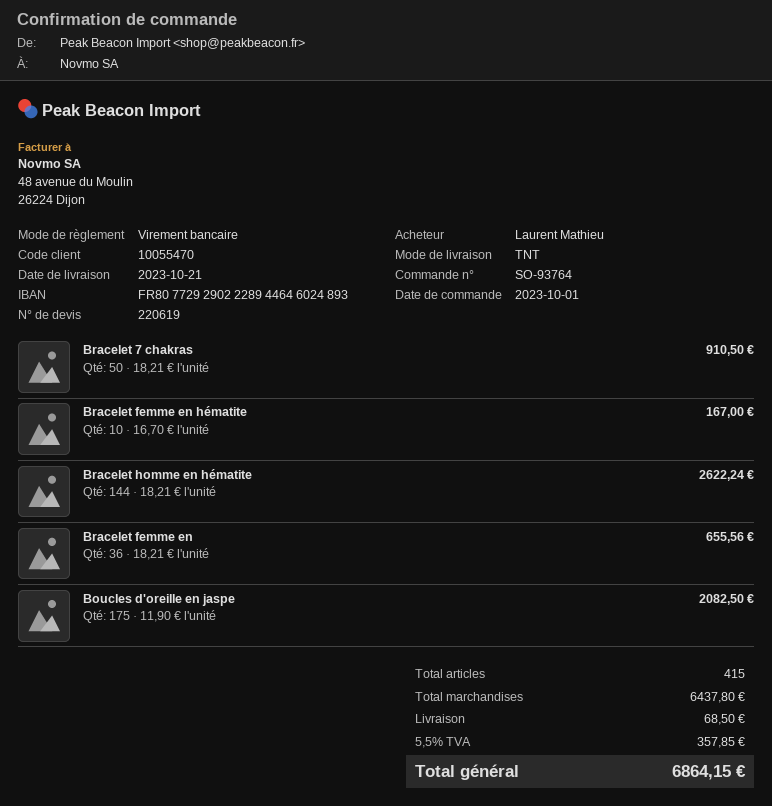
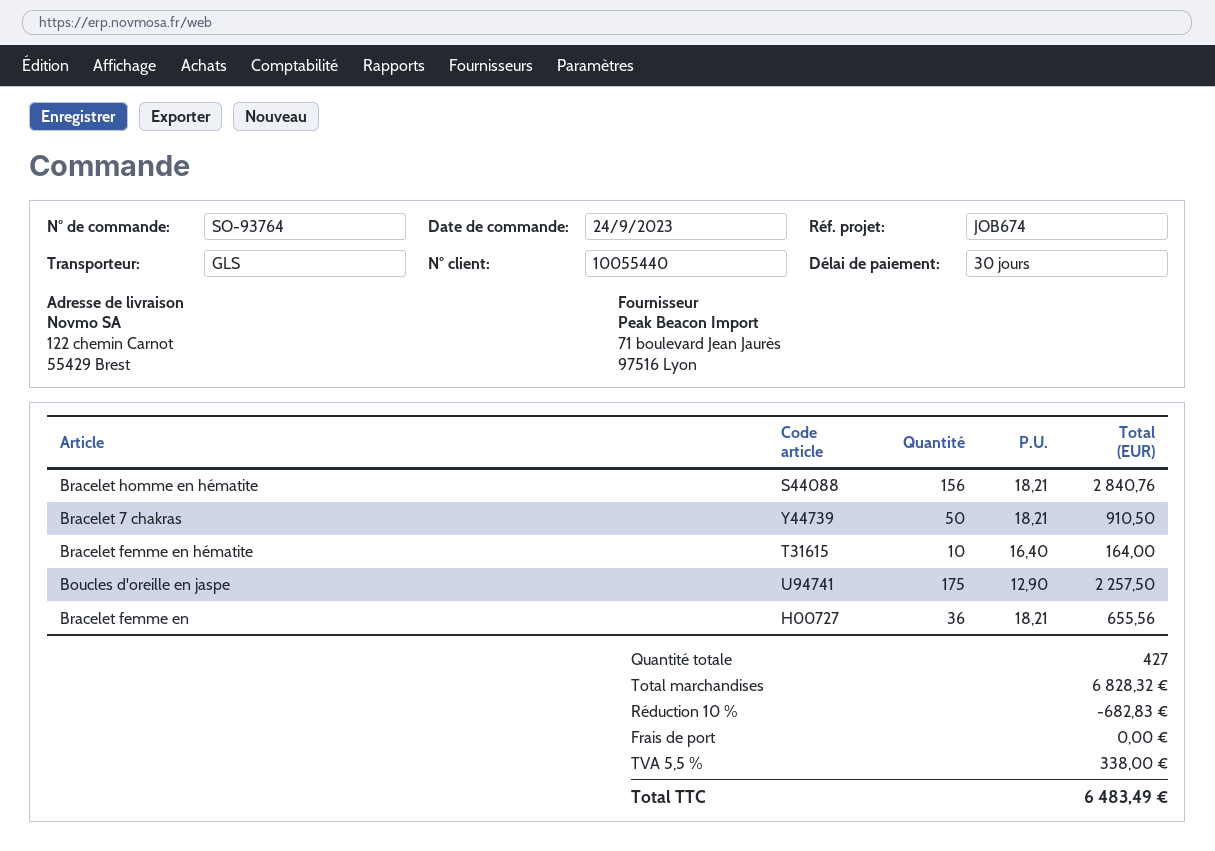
order date: 2023-10-01 -> 2023-09-24
customer number: 10055470 -> 10055440
shipping method: TNT -> GLS
Bracelet femme en hématite: 10 x 16.70 = 167.00 -> 10 x 16.40 = 164.00
Bracelet homme en hématite: 144 x 18.21 = 2622.24 -> 156 x 18.21 = 2840.76
Boucles d'oreille en jaspe: 175 x 11.90 = 2082.50 -> 175 x 12.90 = 2257.50
total quantity: 415 -> 427
subtotal: 6437.80 -> 6828.32
discount: none -> 10% = 682.83
shipping: 68.50 -> 0.00
tax: 5.5% = 357.85 -> 5.5% = 338.00
total: 6864.15 -> 6483.49

